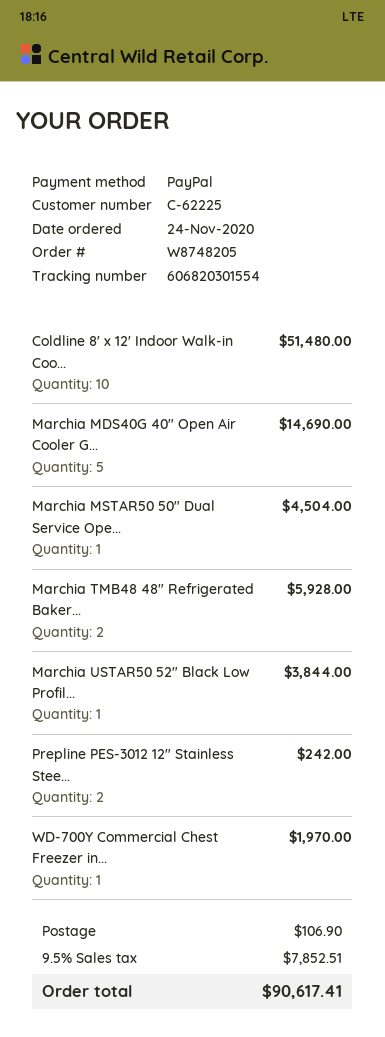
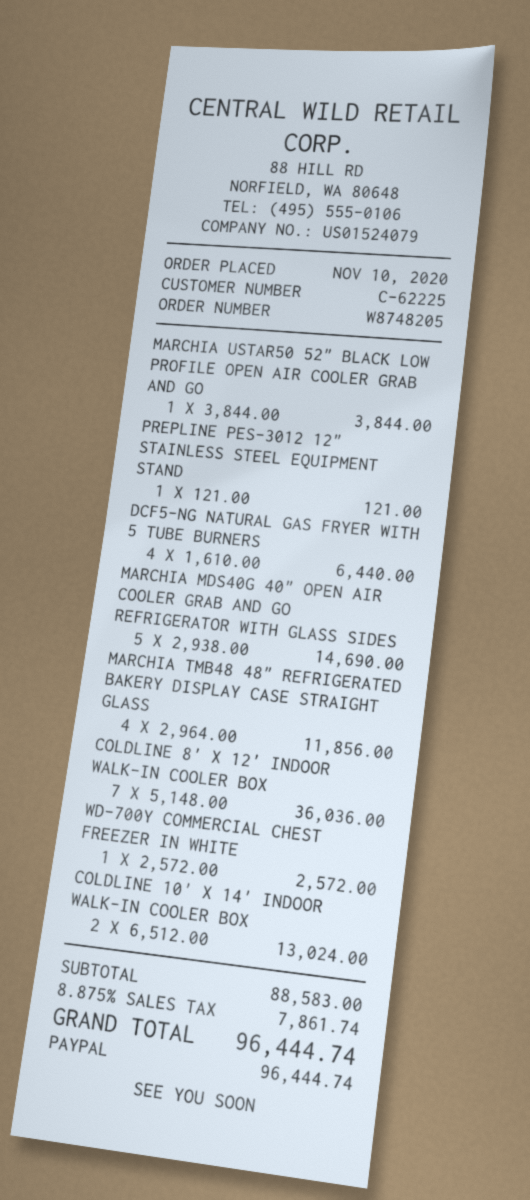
order date: 2020-11-24 -> 2020-11-10
Coldline 8' x 12' Indoor Walk-in Coo...: 10 for 51480.00 -> 7 for 36036.00
Marchia MSTAR50 50" Dual Service Ope...: 1 for 4504.00 -> none
Marchia TMB48 48" Refrigerated Baker...: 2 for 5928.00 -> 4 for 11856.00
Prepline PES-3012 12" Stainless Stee...: 2 for 242.00 -> 1 for 121.00
WD-700Y Commercial Chest Freezer in...: 1 for 1970.00 -> 1 for 2572.00
DCF5-NG NATURAL GAS FRYER WITH 5 TUBE BURNERS: none -> 4 for 6440.00
COLDLINE 10' X 14' INDOOR WALK-IN COOLER BOX: none -> 2 for 13024.00
shipping: 106.90 -> none
tax: 9.5% = 7852.51 -> 8.875% = 7861.74
total: 90617.41 -> 96444.74

